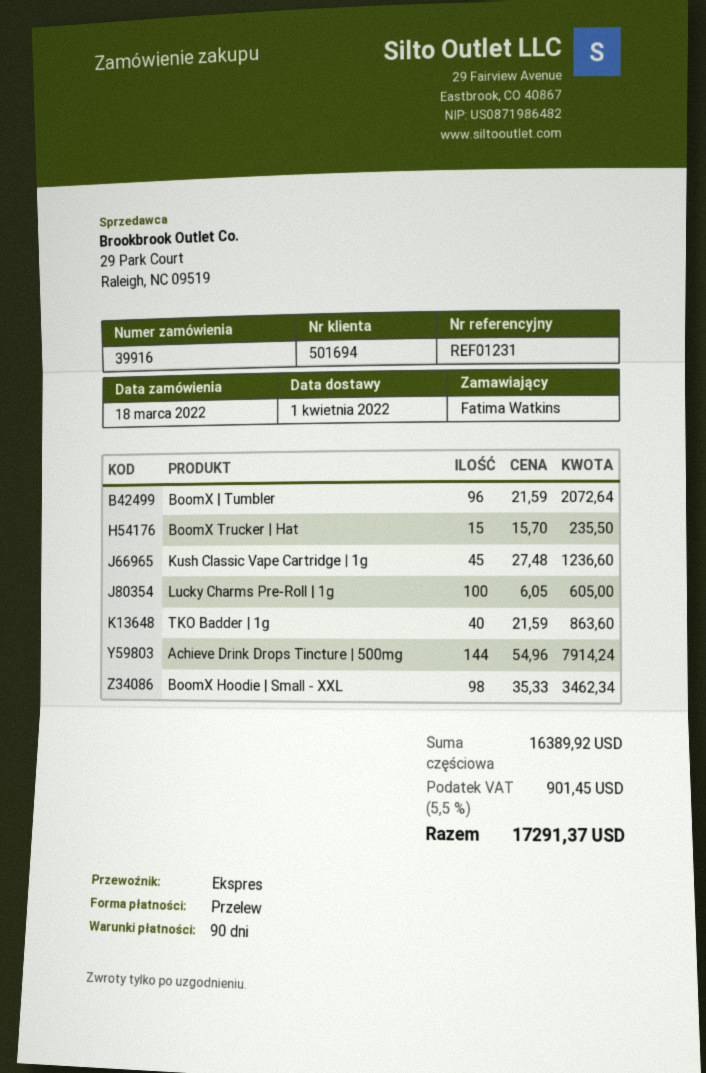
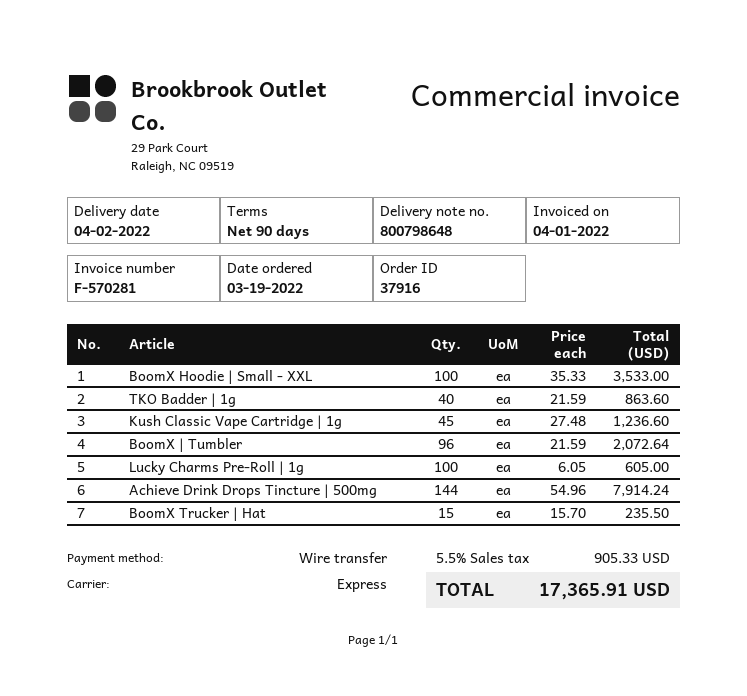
order number: 39916 -> 37916
order date: 2022-03-18 -> 2022-03-19
delivery date: 2022-04-01 -> 2022-04-02
BoomX Hoodie | Small - XXL: 98 x 35.33 = 3462.34 -> 100 x 35.33 = 3533.00
tax: 5.5% = 901.45 -> 5.5% = 905.33
total: 17291.37 -> 17365.91

